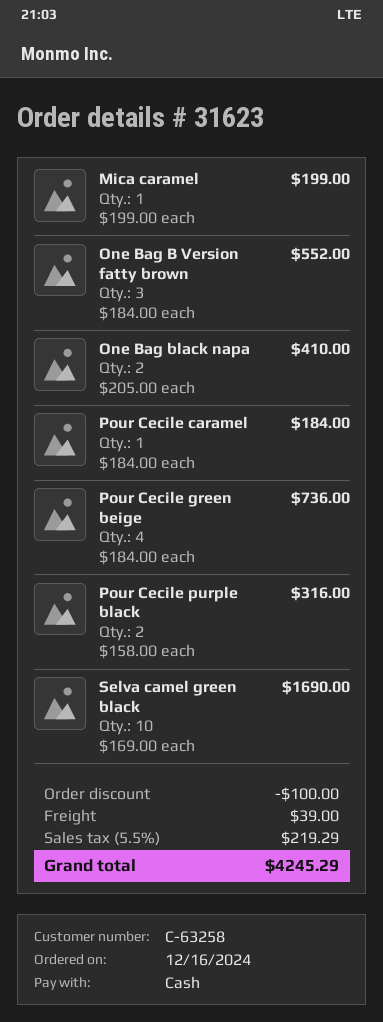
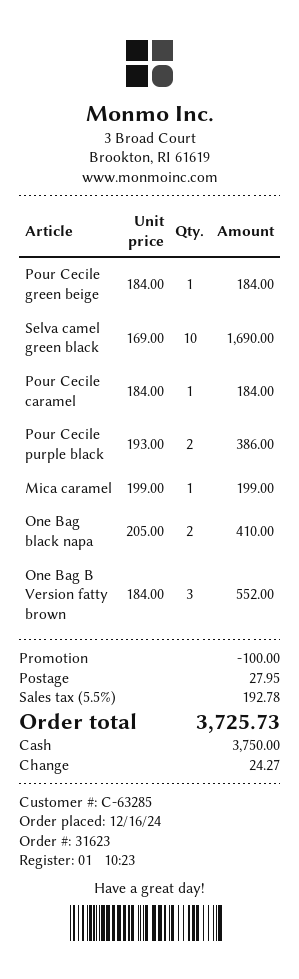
customer number: C-63258 -> C-63285
Pour Cecile green beige: 4 x 184.00 = 736.00 -> 1 x 184.00 = 184.00
Pour Cecile purple black: 2 x 158.00 = 316.00 -> 2 x 193.00 = 386.00
shipping: 39.00 -> 27.95
tax: 5.5% = 219.29 -> 5.5% = 192.78
total: 4245.29 -> 3725.73

